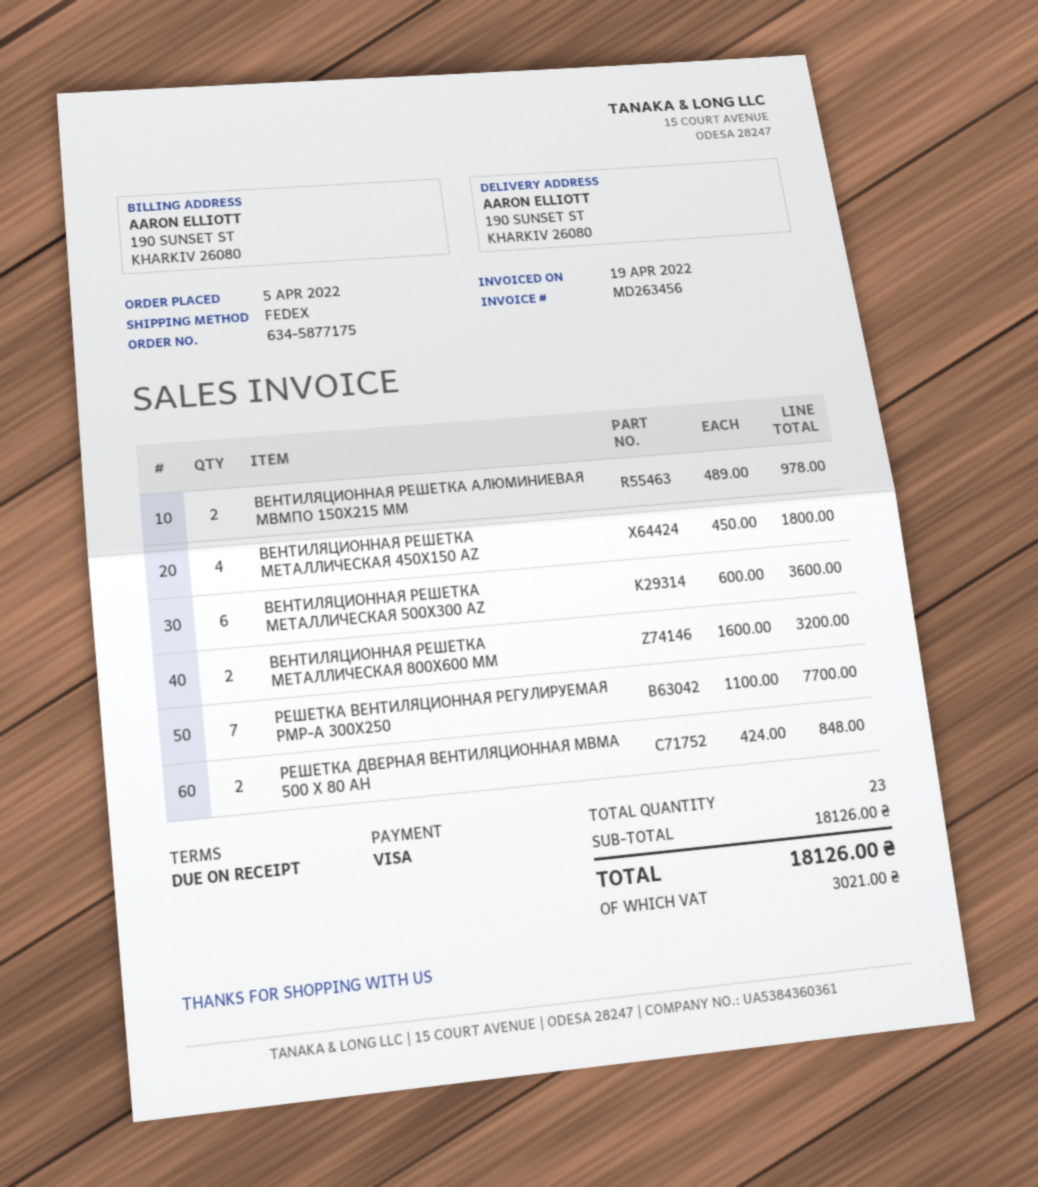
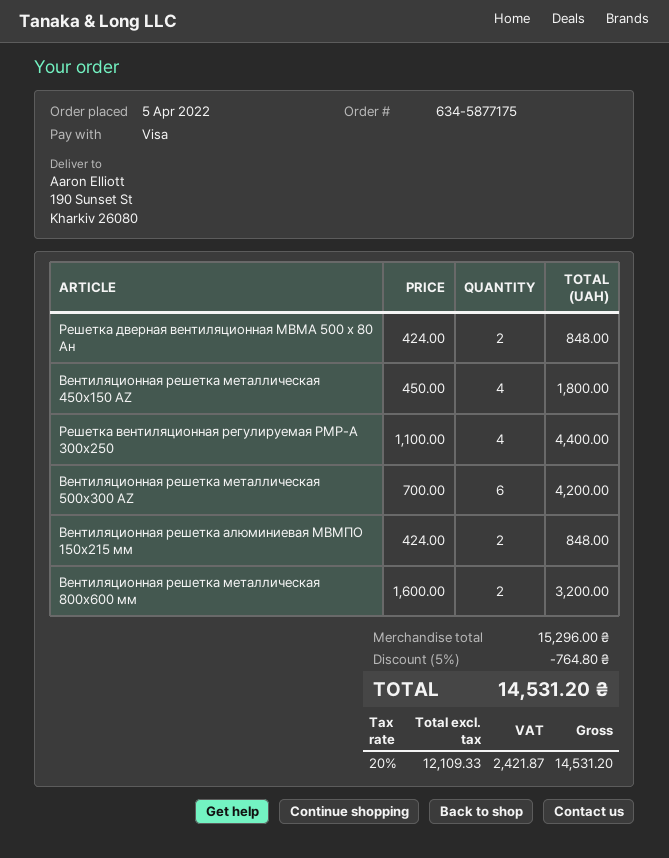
ВЕНТИЛЯЦИОННАЯ РЕШЕТКА АЛЮМИНИЕВАЯ МВМПО 150Х215 ММ: 2 x 489.00 = 978.00 -> 2 x 424.00 = 848.00
ВЕНТИЛЯЦИОННАЯ РЕШЕТКА МЕТАЛЛИЧЕСКАЯ 500Х300 AZ: 6 x 600.00 = 3600.00 -> 6 x 700.00 = 4200.00
РЕШЕТКА ВЕНТИЛЯЦИОННАЯ РЕГУЛИРУЕМАЯ РМР-А 300Х250: 7 x 1100.00 = 7700.00 -> 4 x 1100.00 = 4400.00
subtotal: 18126.00 -> 15296.00
discount: none -> 5% = 764.80
tax: 3021.00 -> 2421.87
total: 18126.00 -> 14531.20

